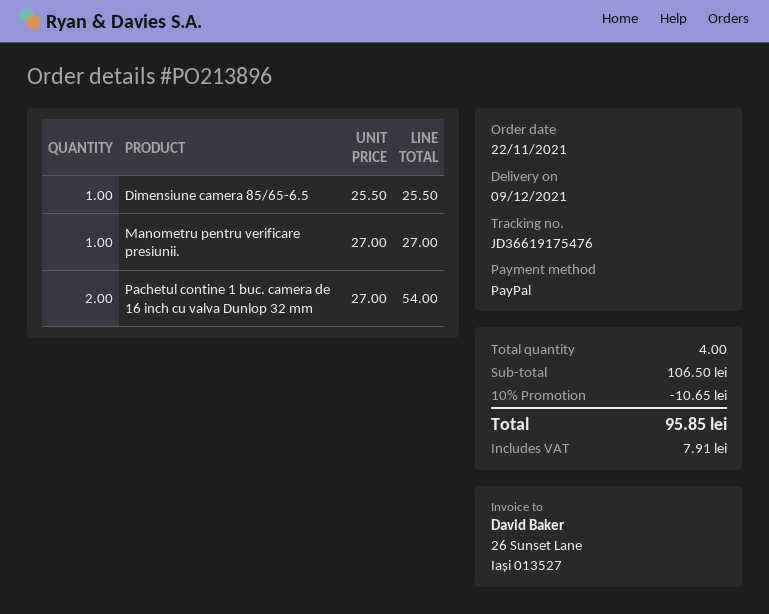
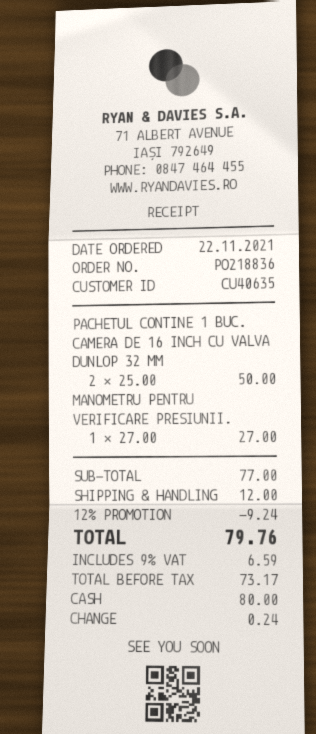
order number: PO213896 -> PO218836
payment method: PayPal -> cash
Dimensiune camera 85/65-6.5: 1 x 25.50 = 25.50 -> none
Pachetul contine 1 buc. camera de 16 inch cu valva Dunlop 32 mm: 2 x 27.00 = 54.00 -> 2 x 25.00 = 50.00
subtotal: 106.50 -> 77.00
discount: 10% = 10.65 -> 12% = 9.24
shipping: none -> 12.00
tax: 7.91 -> 6.59
total: 95.85 -> 79.76

